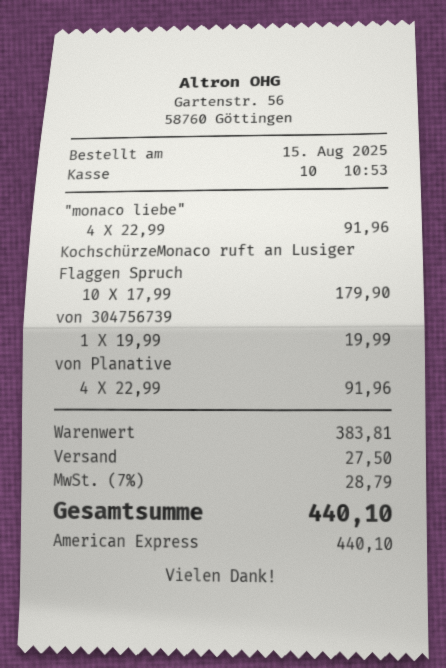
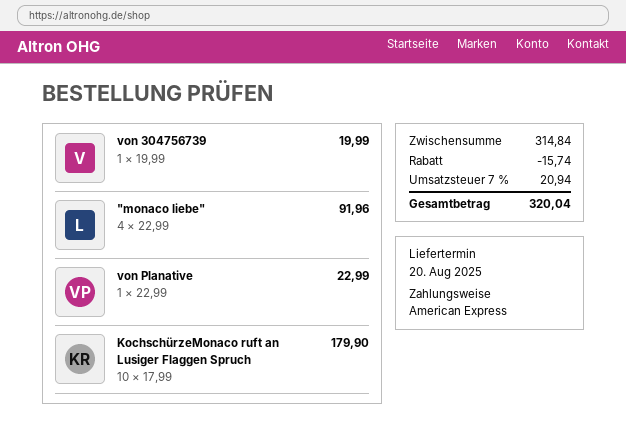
von Planative: 4 x 22.99 = 91.96 -> 1 x 22.99 = 22.99
subtotal: 383.81 -> 314.84
discount: none -> 15.74
shipping: 27.50 -> none
tax: 7% = 28.79 -> 7% = 20.94
total: 440.10 -> 320.04

